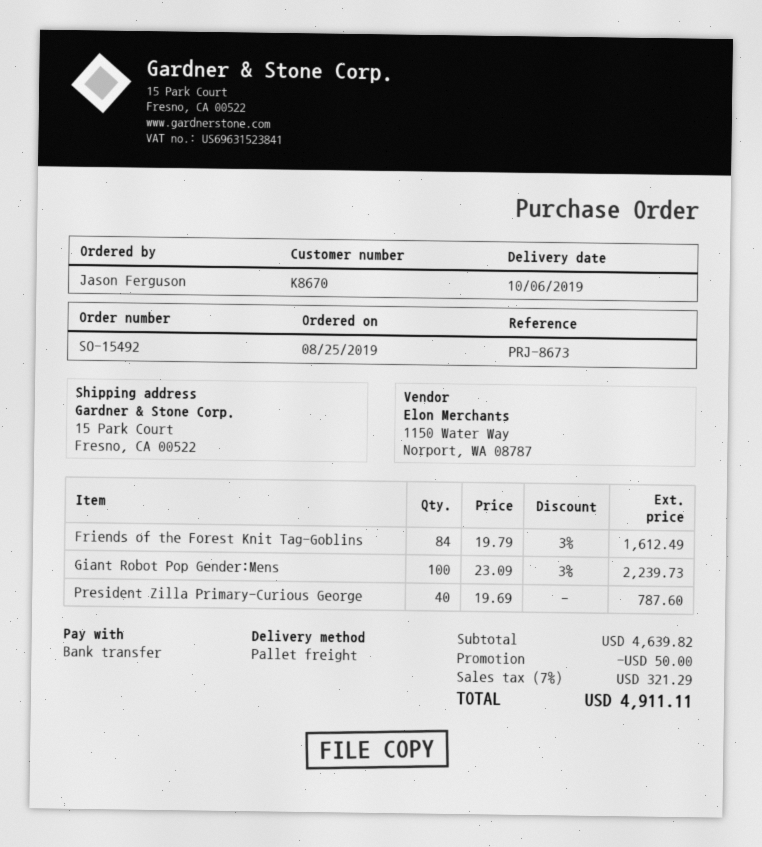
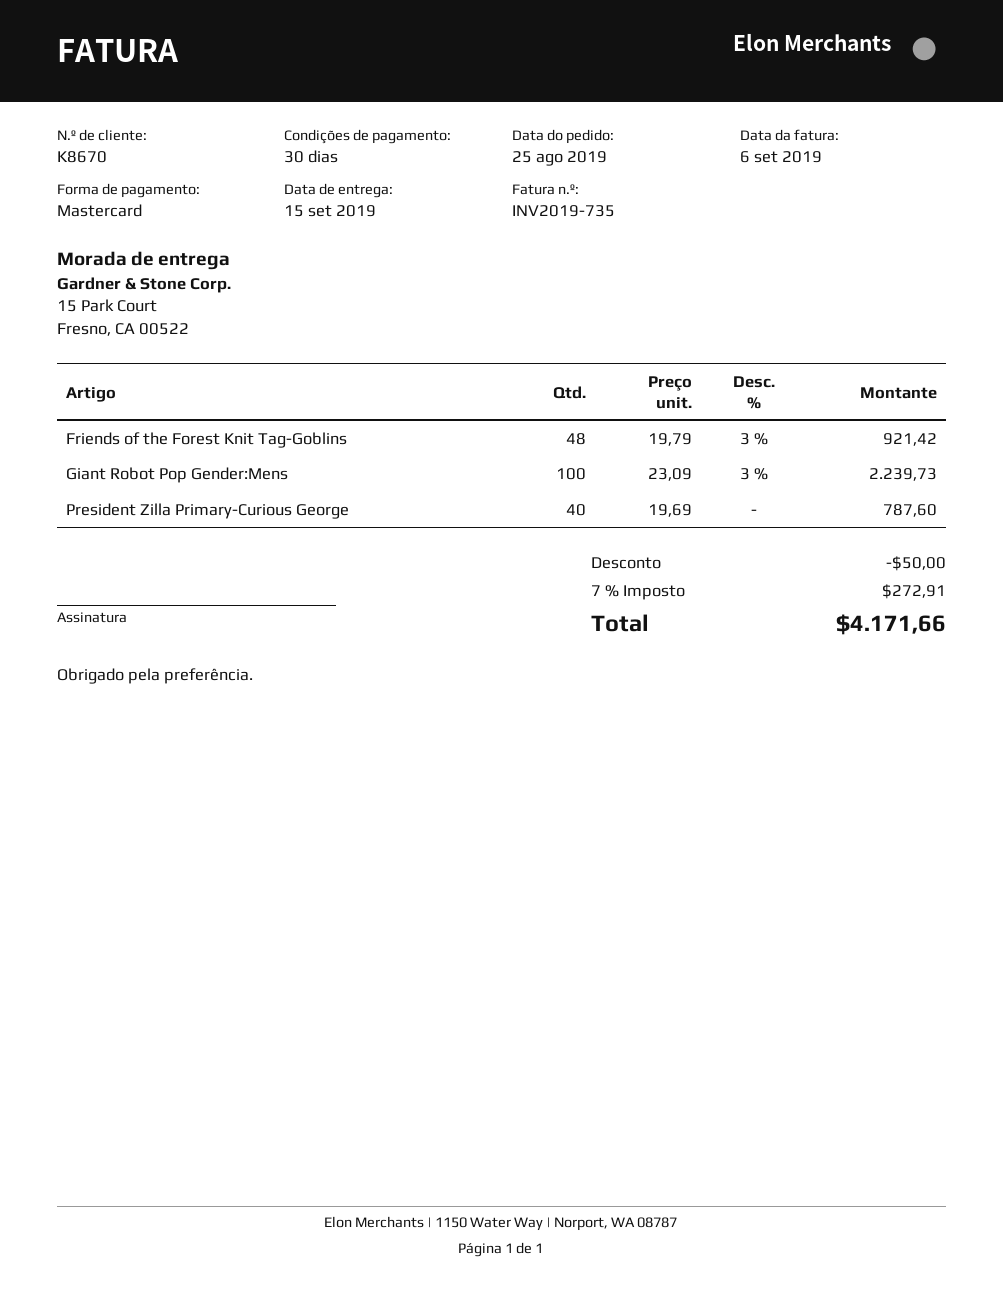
delivery date: 2019-10-06 -> 2019-09-15
payment method: bank transfer -> Mastercard
Friends of the Forest Knit Tag-Goblins: 84 x 19.79 - 3% = 1612.49 -> 48 x 19.79 - 3% = 921.42
tax: 7% = 321.29 -> 7% = 272.91
total: 4911.11 -> 4171.66

